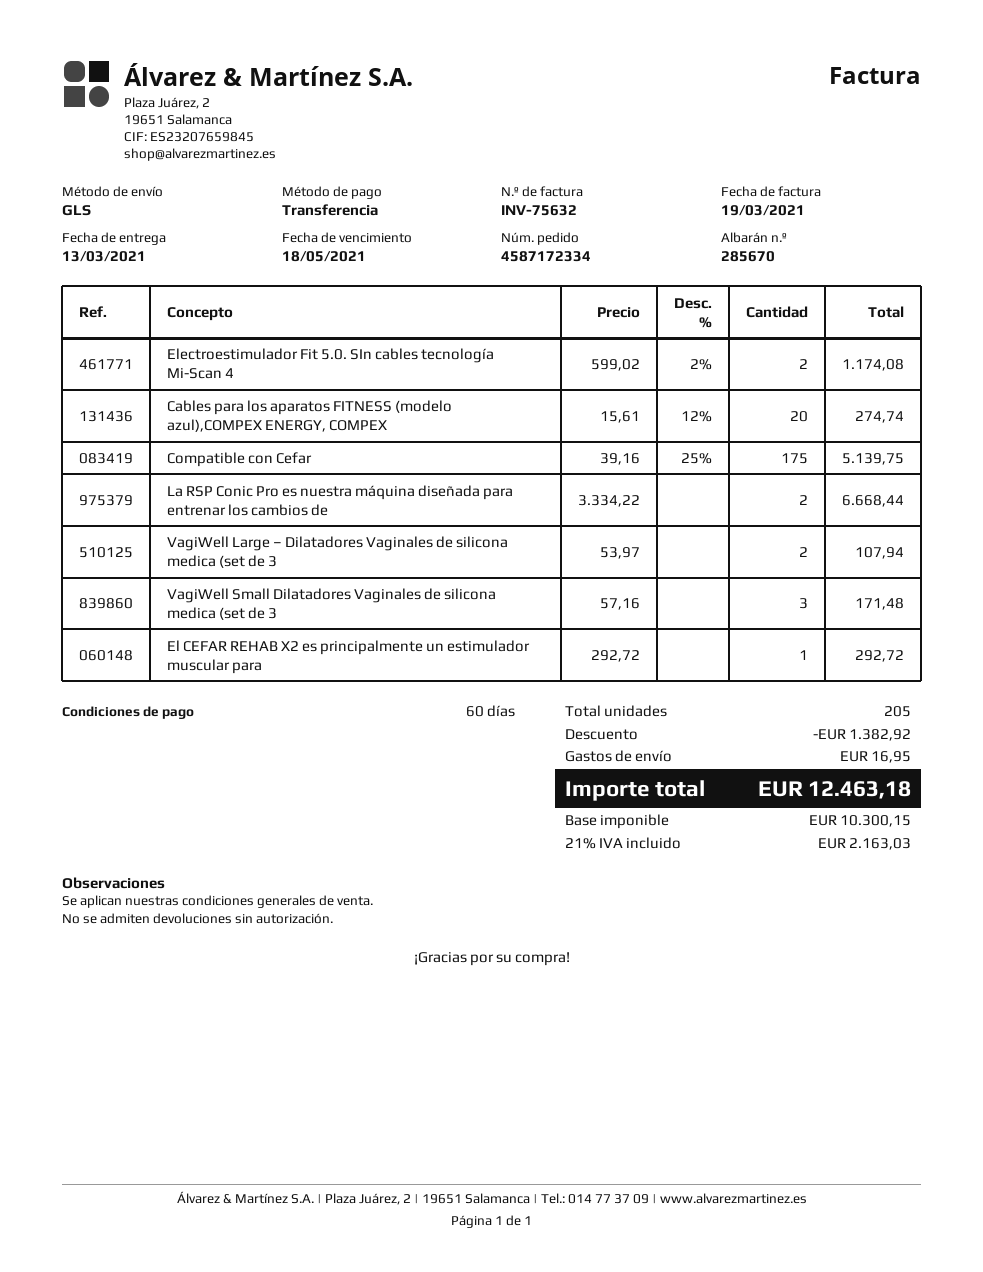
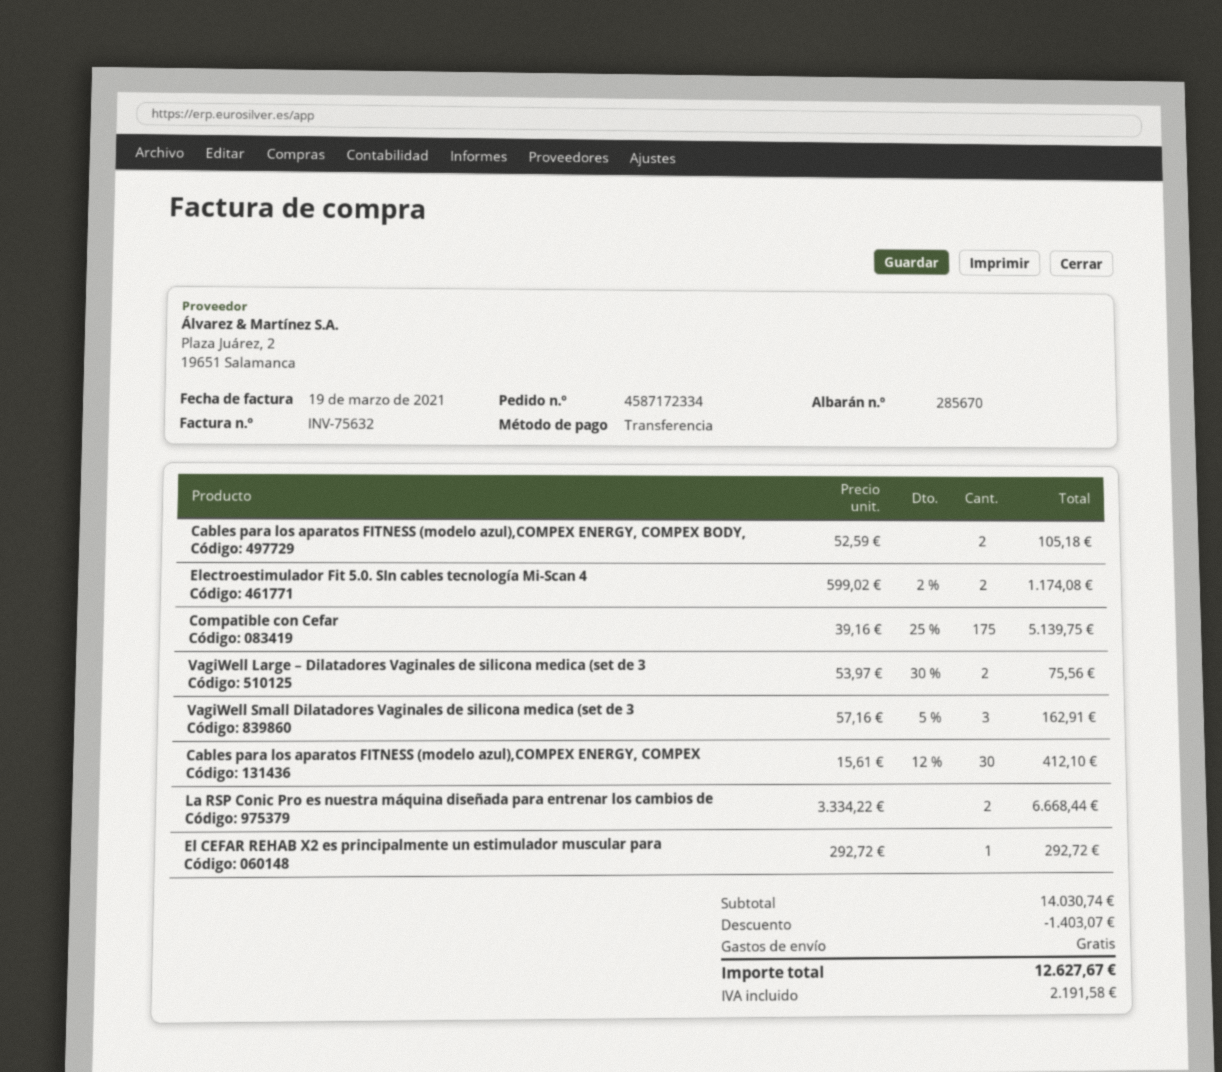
Cables para los aparatos FITNESS (modelo azul),COMPEX ENERGY, COMPEX: 20 x 15.61 - 12% = 274.74 -> 30 x 15.61 - 12% = 412.10
VagiWell Large – Dilatadores Vaginales de silicona medica (set de 3: 2 x 53.97 = 107.94 -> 2 x 53.97 - 30% = 75.56
VagiWell Small Dilatadores Vaginales de silicona medica (set de 3: 3 x 57.16 = 171.48 -> 3 x 57.16 - 5% = 162.91
Cables para los aparatos FITNESS (modelo azul),COMPEX ENERGY, COMPEX BODY,: none -> 2 x 52.59 = 105.18
discount: 1382.92 -> 1403.07
shipping: 16.95 -> 0.00
tax: 2163.03 -> 2191.58
total: 12463.18 -> 12627.67

